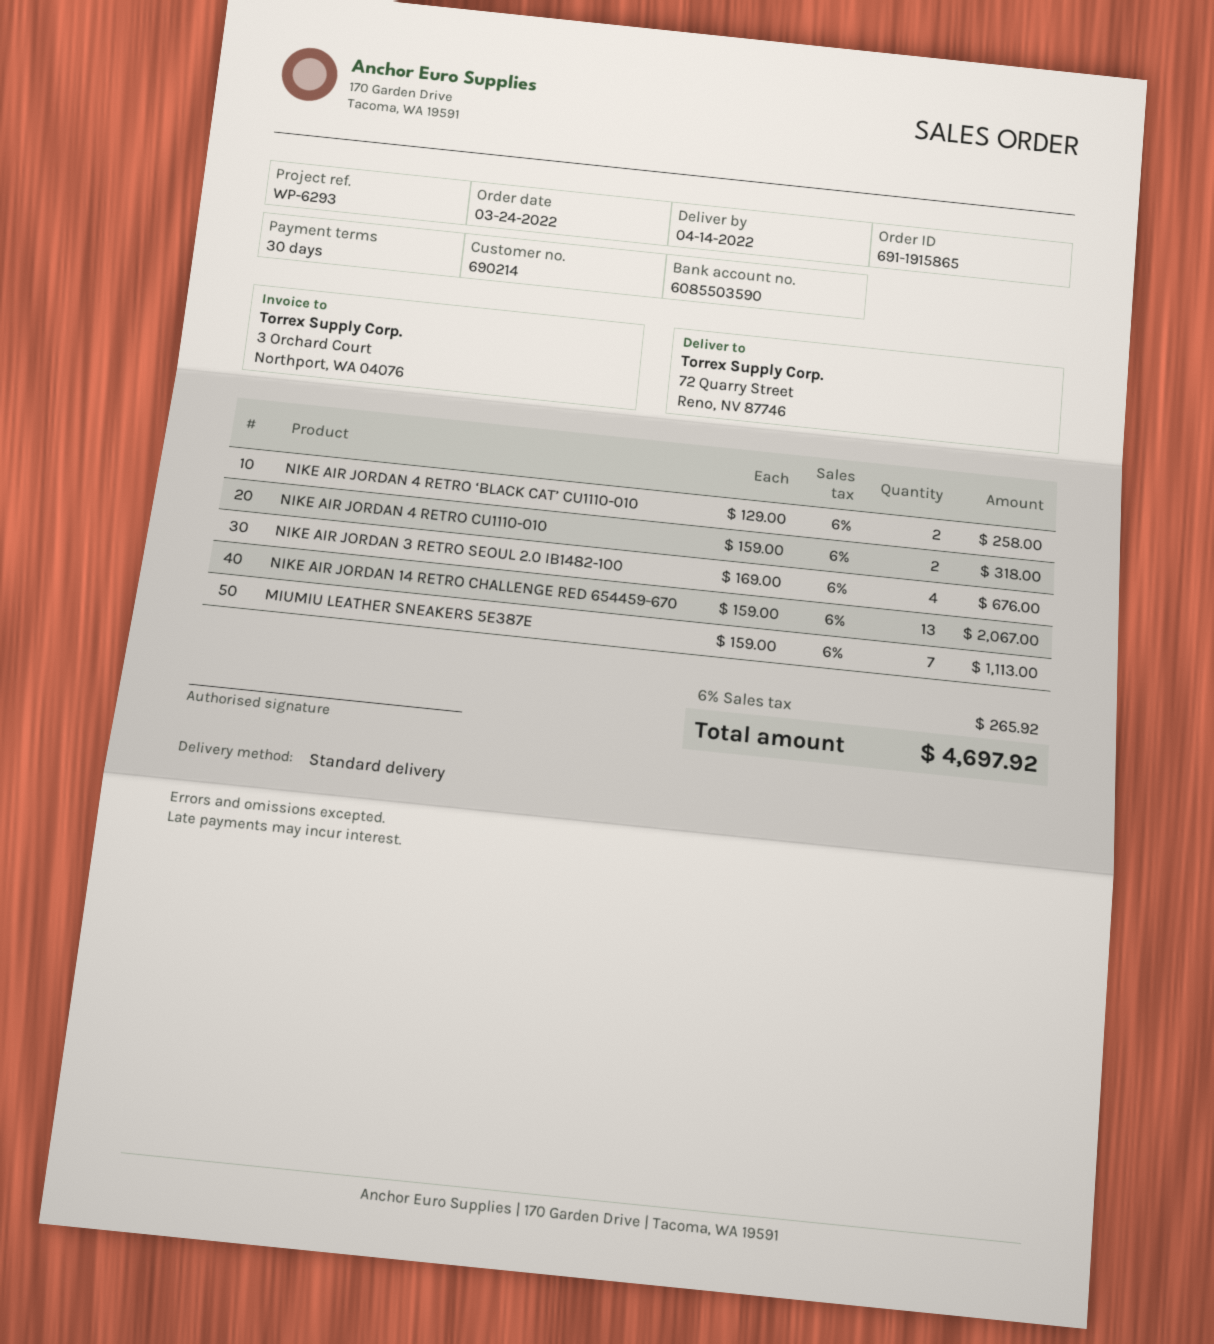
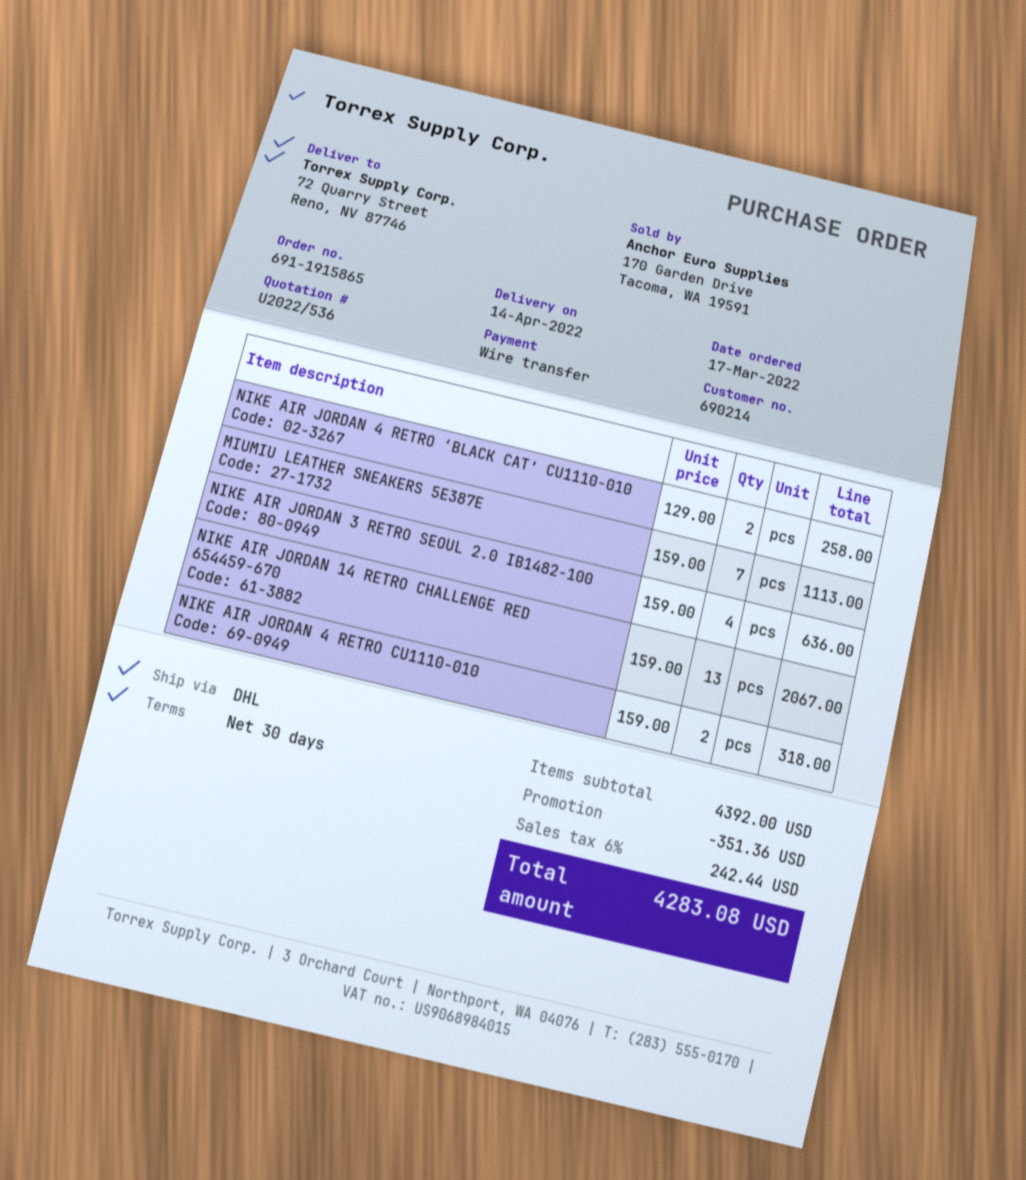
order date: 2022-03-24 -> 2022-03-17
shipping method: standard -> DHL
NIKE AIR JORDAN 3 RETRO SEOUL 2.0 IB1482-100: 4 x 169.00 = 676.00 -> 4 x 159.00 = 636.00
discount: none -> 351.36
tax: 6% = 265.92 -> 6% = 242.44
total: 4697.92 -> 4283.08

